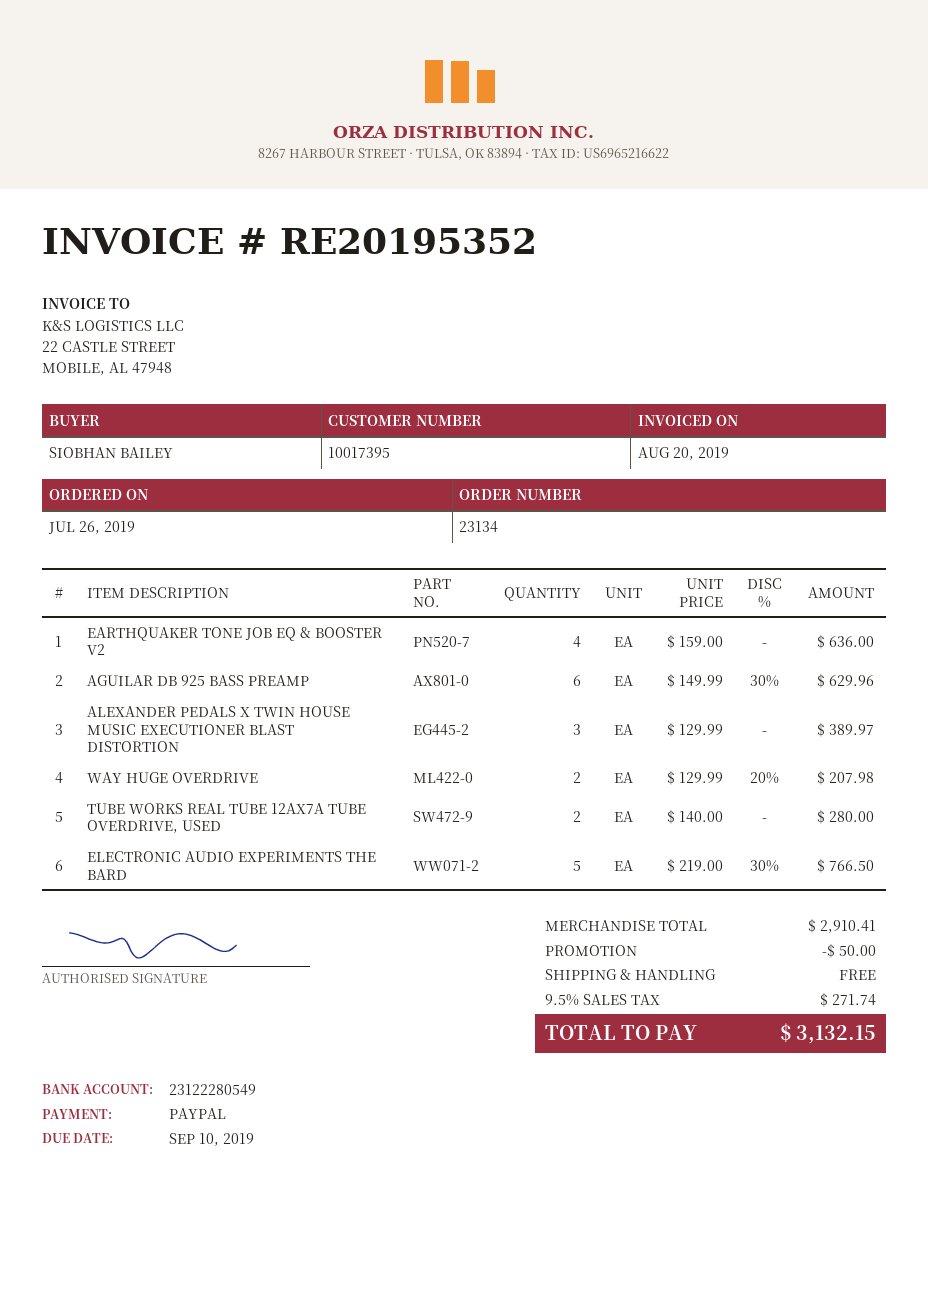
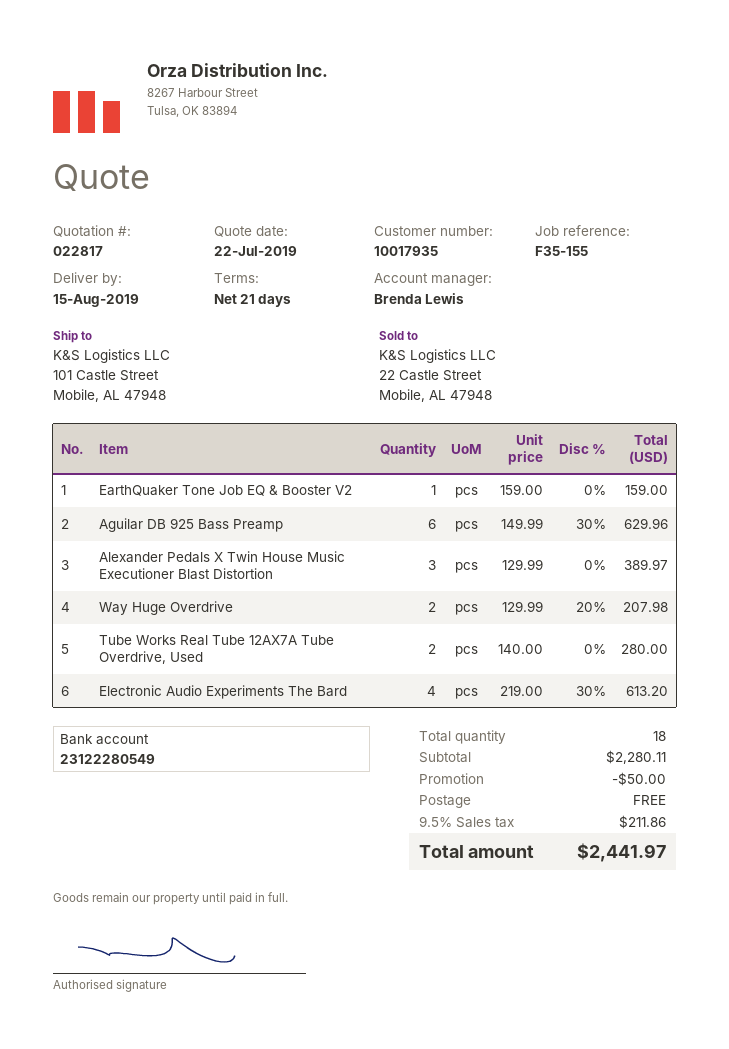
customer number: 10017395 -> 10017935
EARTHQUAKER TONE JOB EQ & BOOSTER V2: 4 x 159.00 = 636.00 -> 1 x 159.00 = 159.00
ELECTRONIC AUDIO EXPERIMENTS THE BARD: 5 x 219.00 - 30% = 766.50 -> 4 x 219.00 - 30% = 613.20
subtotal: 2910.41 -> 2280.11
tax: 9.5% = 271.74 -> 9.5% = 211.86
total: 3132.15 -> 2441.97

